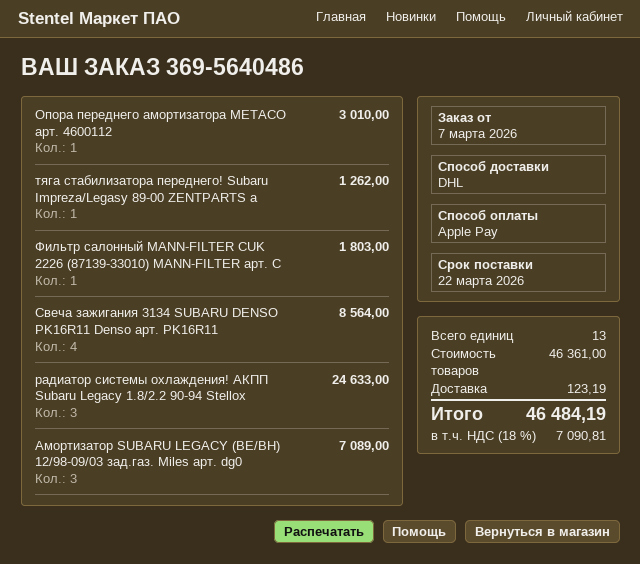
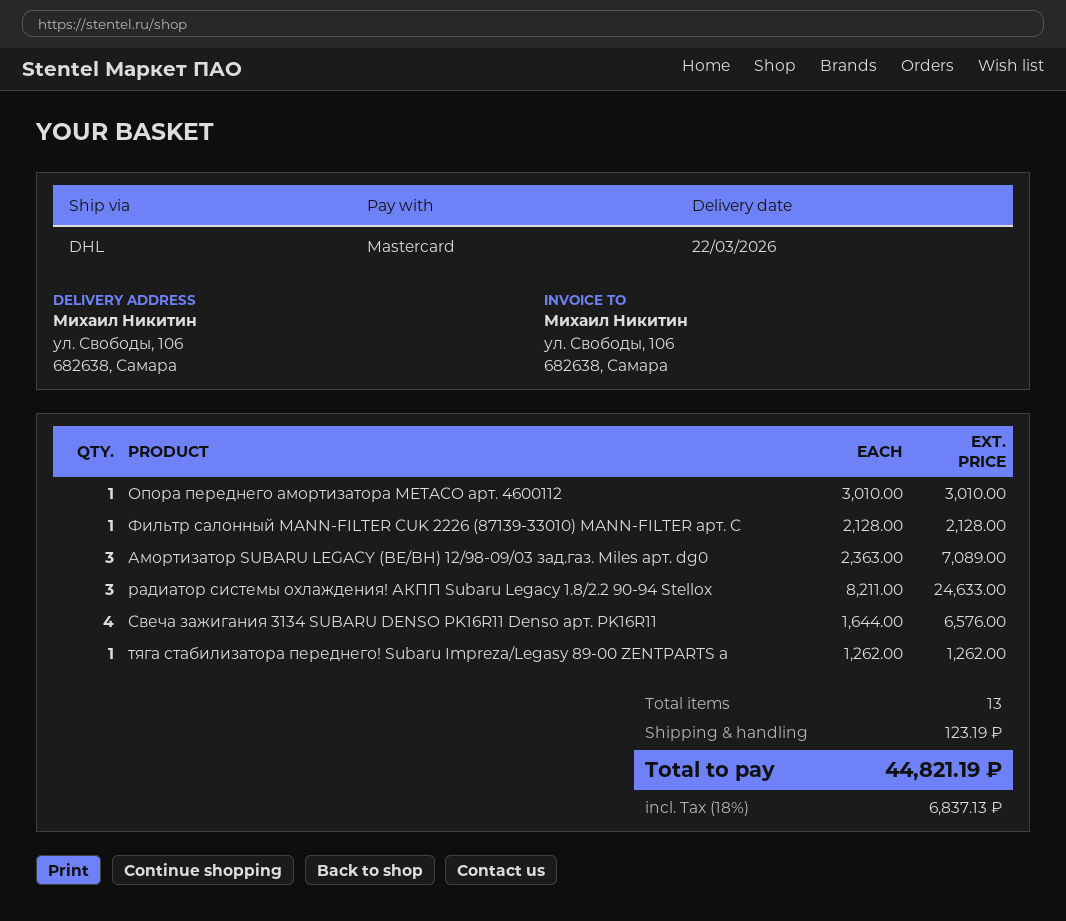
payment method: Apple Pay -> Mastercard
Фильтр салонный MANN-FILTER CUK 2226 (87139-33010) MANN-FILTER арт. C: 1 for 1803.00 -> 1 for 2128.00
Свеча зажигания 3134 SUBARU DENSO PK16R11 Denso арт. PK16R11: 4 for 8564.00 -> 4 for 6576.00
tax: 18% = 7090.81 -> 18% = 6837.13
total: 46484.19 -> 44821.19

